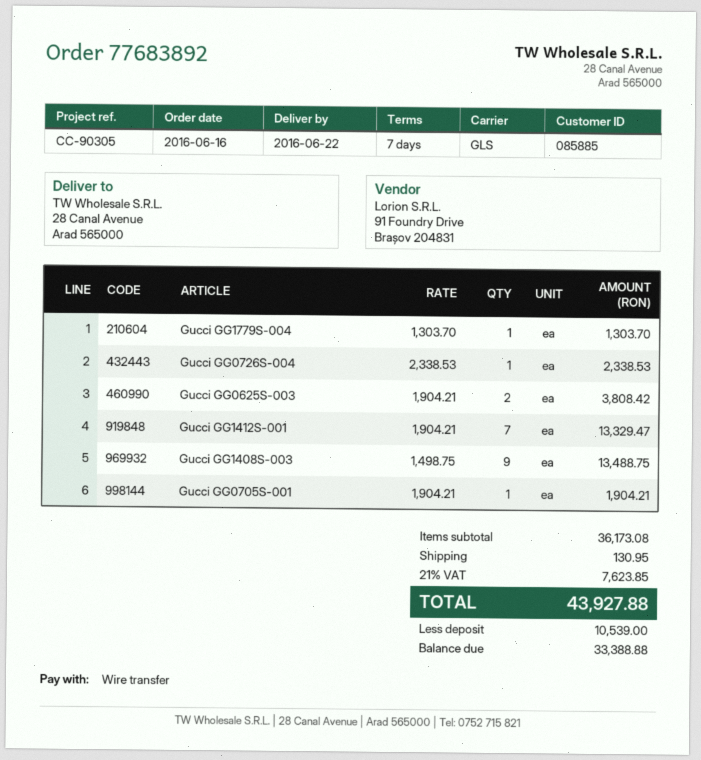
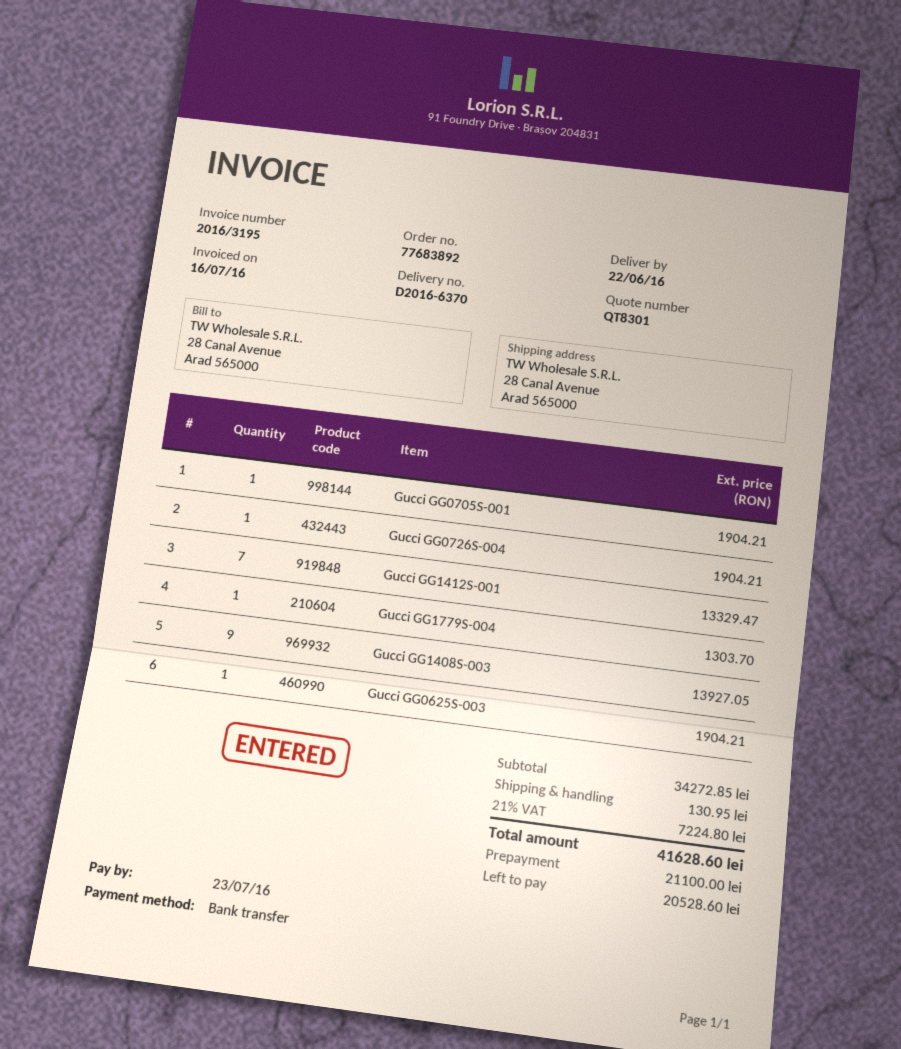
Gucci GG0726S-004: 1 for 2338.53 -> 1 for 1904.21
Gucci GG0625S-003: 2 for 3808.42 -> 1 for 1904.21
Gucci GG1408S-003: 9 for 13488.75 -> 9 for 13927.05
subtotal: 36173.08 -> 34272.85
tax: 21% = 7623.85 -> 21% = 7224.80
total: 43927.88 -> 41628.60
deposit: 10539.00 -> 21100.00
balance: 33388.88 -> 20528.60

